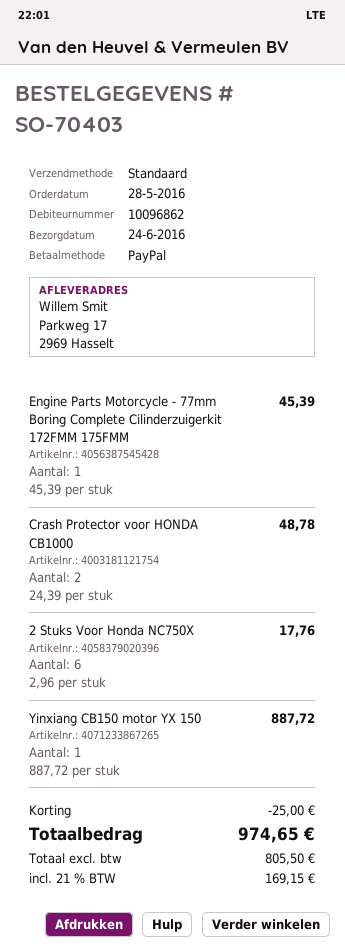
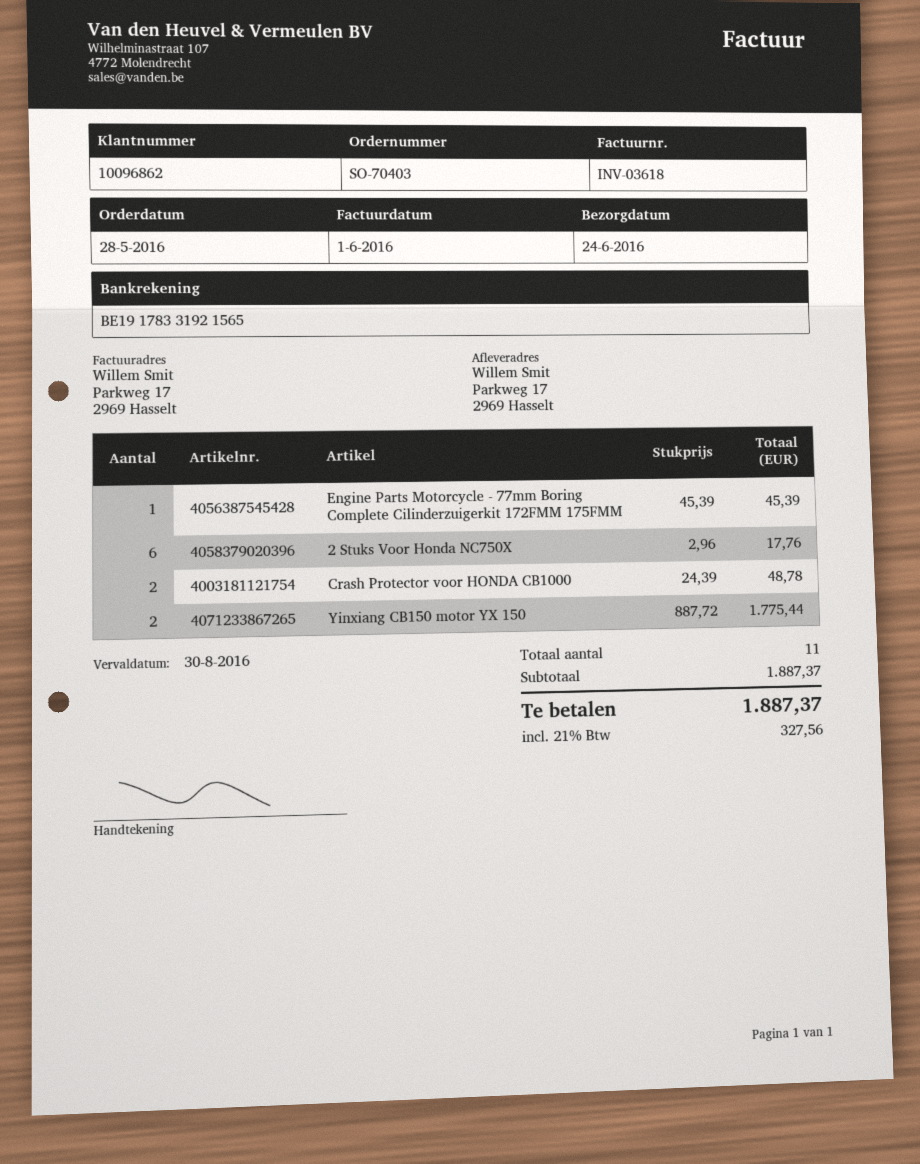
Yinxiang CB150 motor YX 150: 1 x 887.72 = 887.72 -> 2 x 887.72 = 1775.44
discount: 25.00 -> none
tax: 21% = 169.15 -> 21% = 327.56
total: 974.65 -> 1887.37

